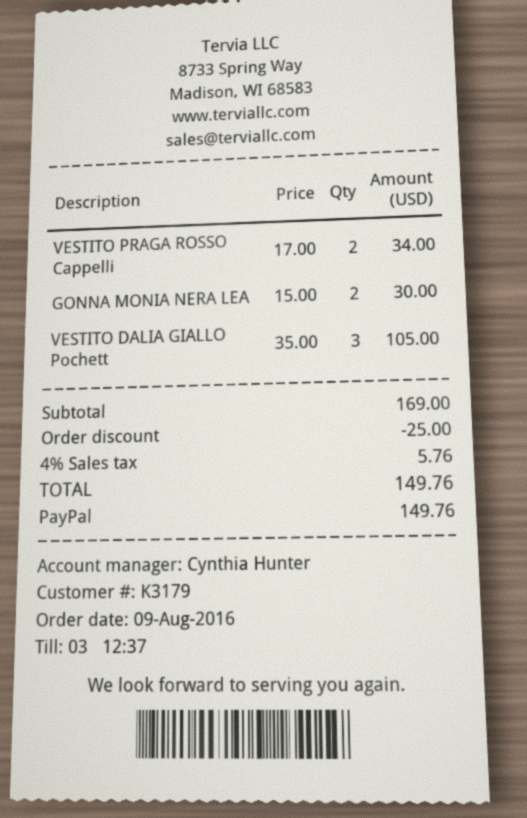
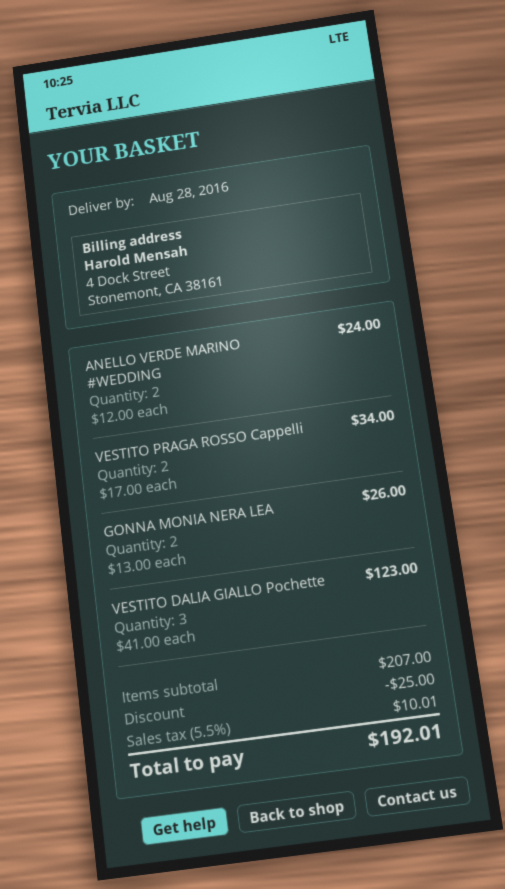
GONNA MONIA NERA LEA: 2 x 15.00 = 30.00 -> 2 x 13.00 = 26.00
VESTITO DALIA GIALLO Pochett: 3 x 35.00 = 105.00 -> 3 x 41.00 = 123.00
ANELLO VERDE MARINO #WEDDING: none -> 2 x 12.00 = 24.00
subtotal: 169.00 -> 207.00
tax: 4% = 5.76 -> 5.5% = 10.01
total: 149.76 -> 192.01

